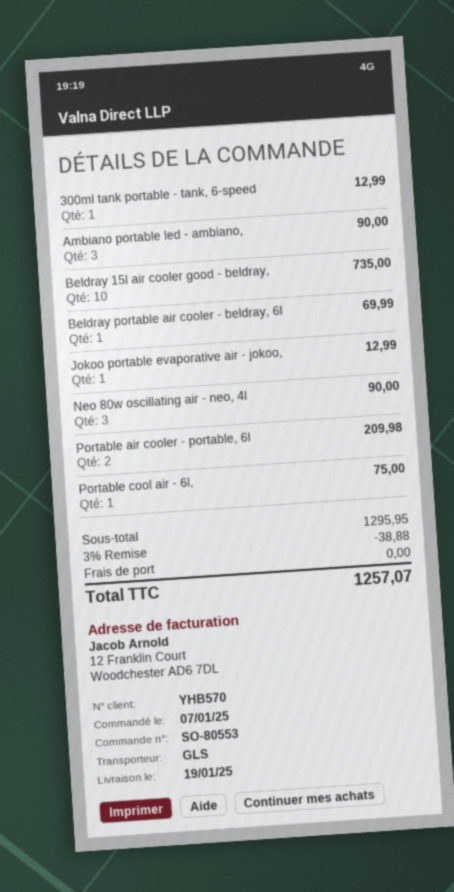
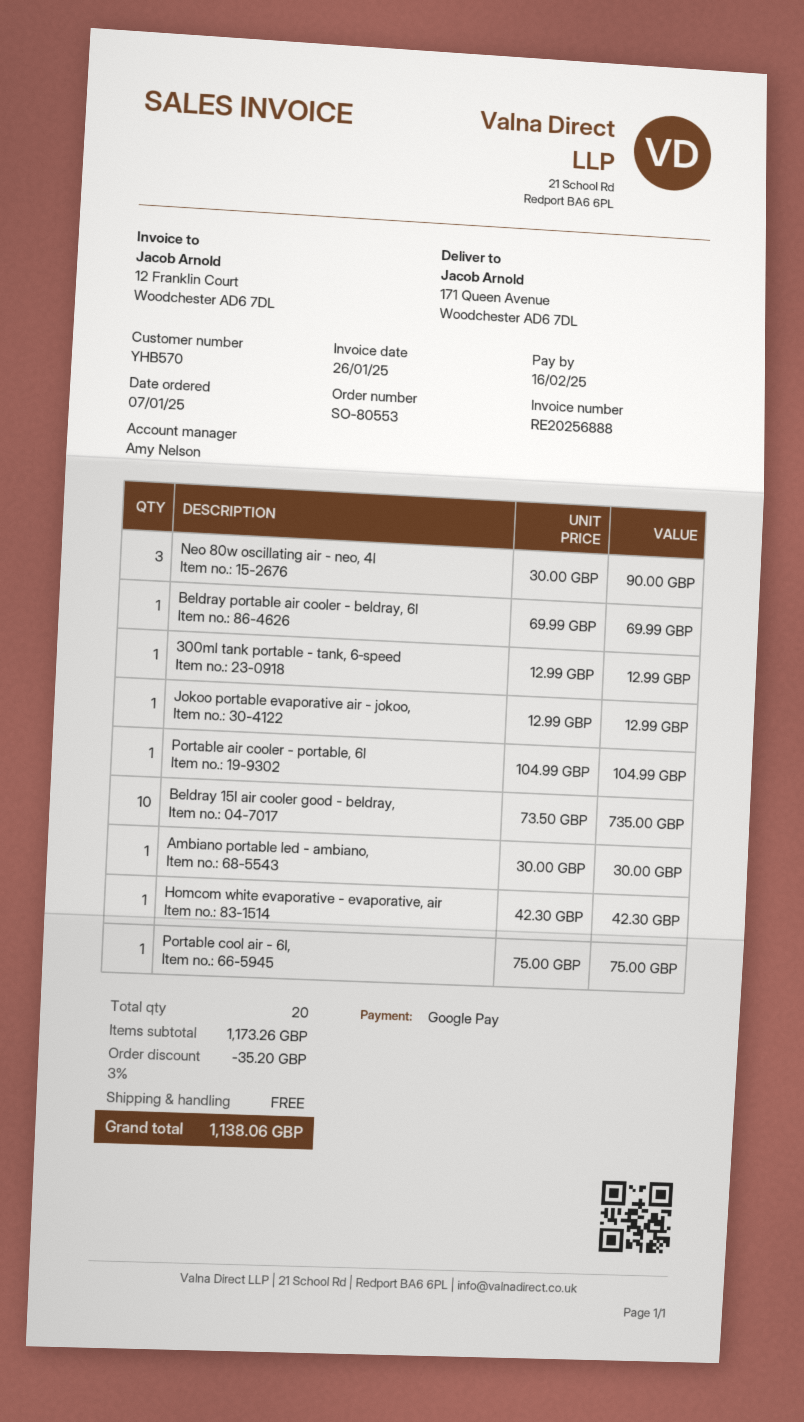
Ambiano portable led - ambiano,: 3 for 90.00 -> 1 for 30.00
Portable air cooler - portable, 6l: 2 for 209.98 -> 1 for 104.99
Homcom white evaporative - evaporative, air: none -> 1 for 42.30
subtotal: 1295.95 -> 1173.26
discount: 3% = 38.88 -> 3% = 35.20
total: 1257.07 -> 1138.06

